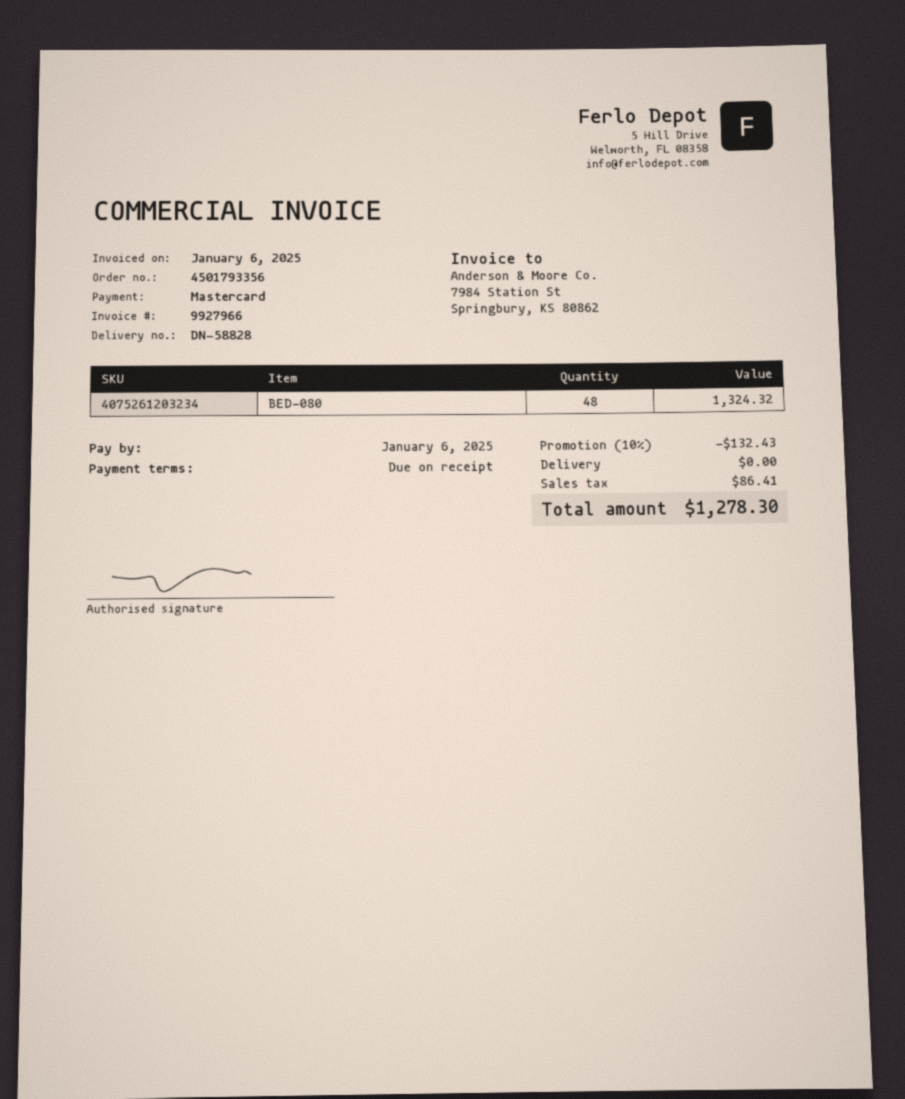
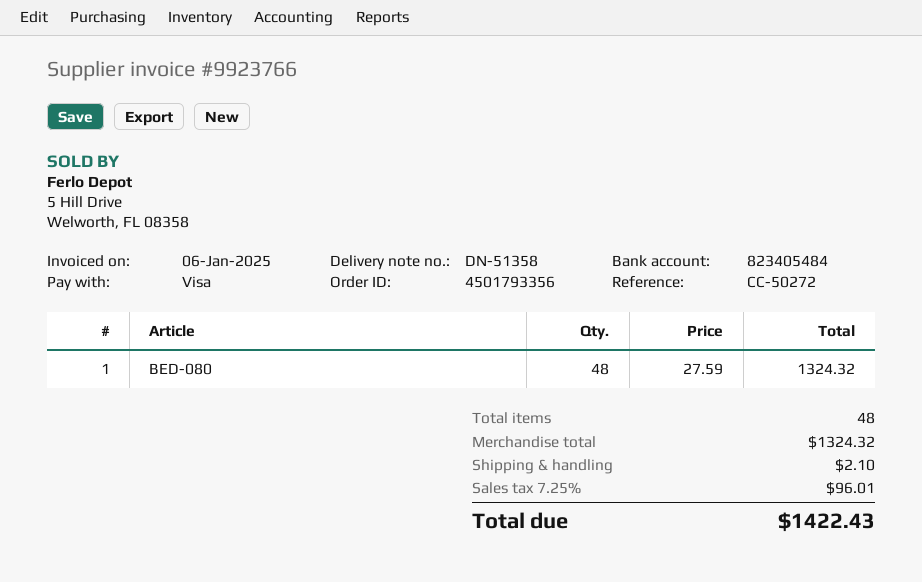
delivery note number: DN-58828 -> DN-51358
invoice number: 9927966 -> 9923766
payment method: Mastercard -> Visa
discount: 10% = 132.43 -> none
shipping: 0.00 -> 2.10
tax: 86.41 -> 96.01
total: 1278.30 -> 1422.43

